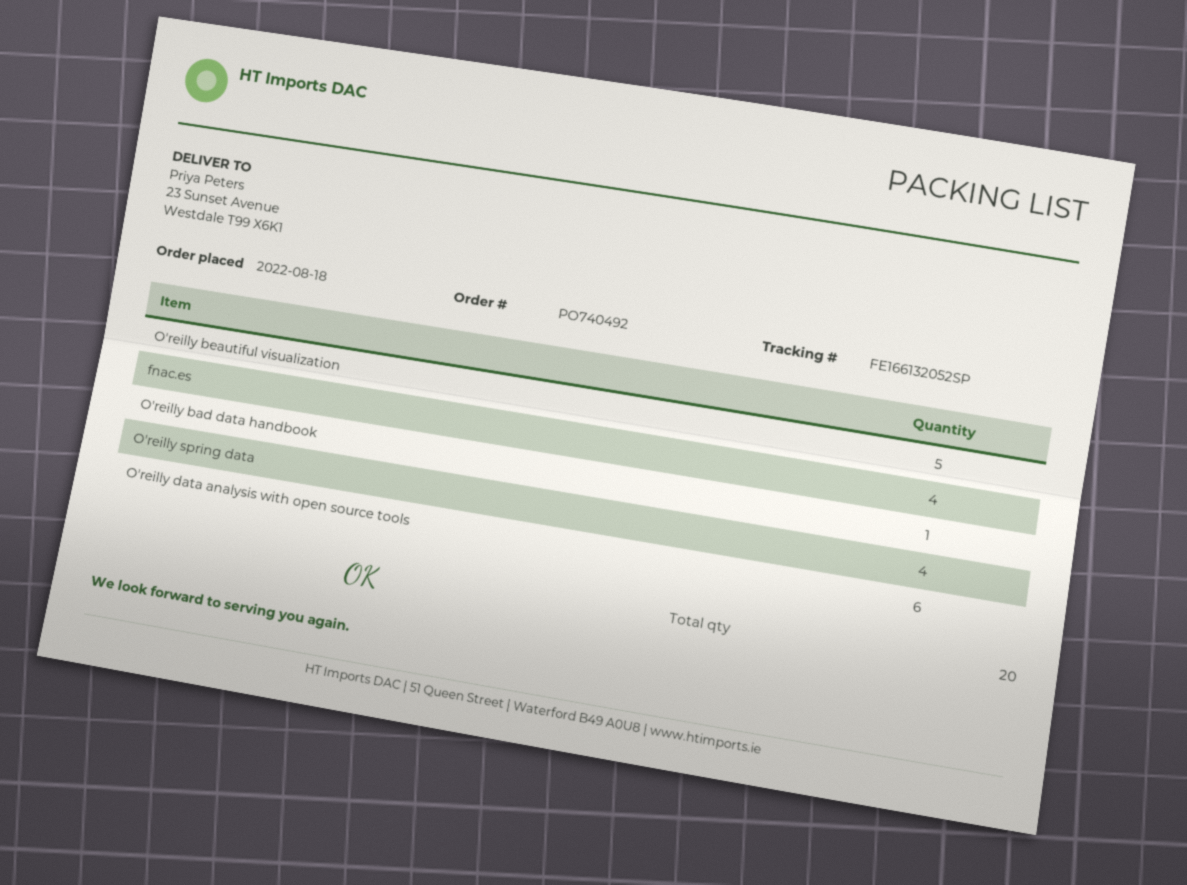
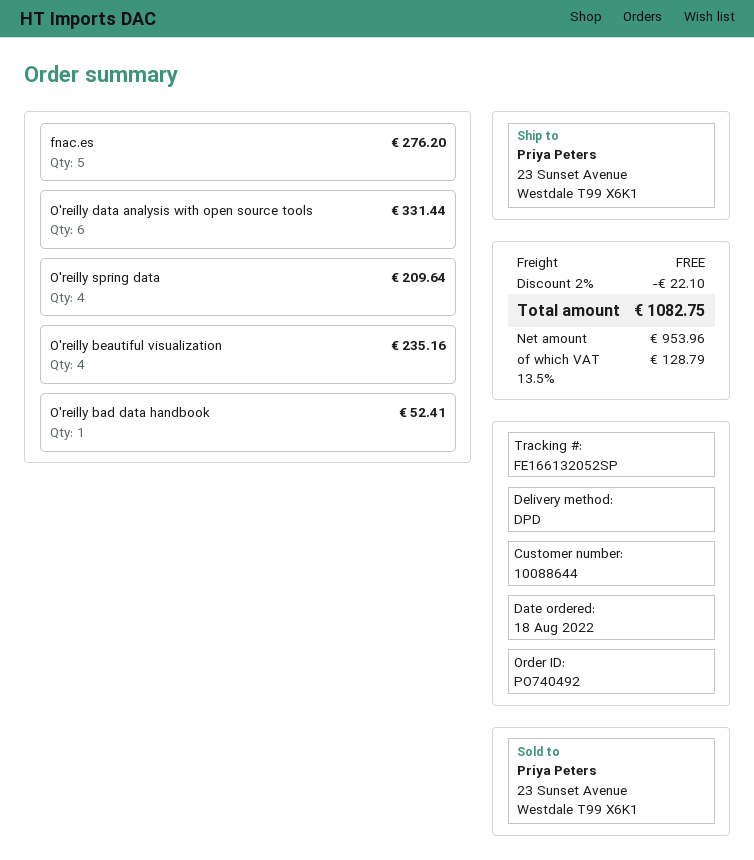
O'reilly beautiful visualization: 5 -> 4
fnac.es: 4 -> 5

